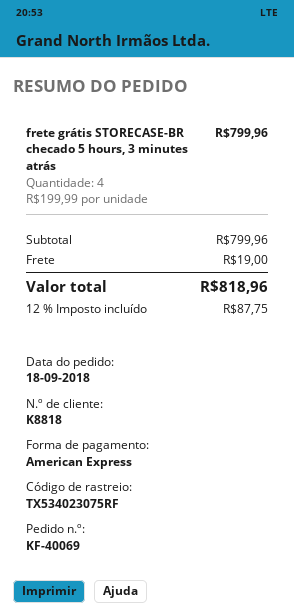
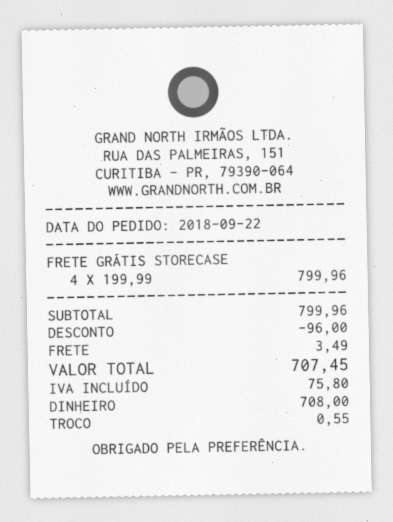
order date: 2018-09-18 -> 2018-09-22
payment method: American Express -> cash
discount: none -> 96.00
shipping: 19.00 -> 3.49
tax: 87.75 -> 75.80
total: 818.96 -> 707.45

